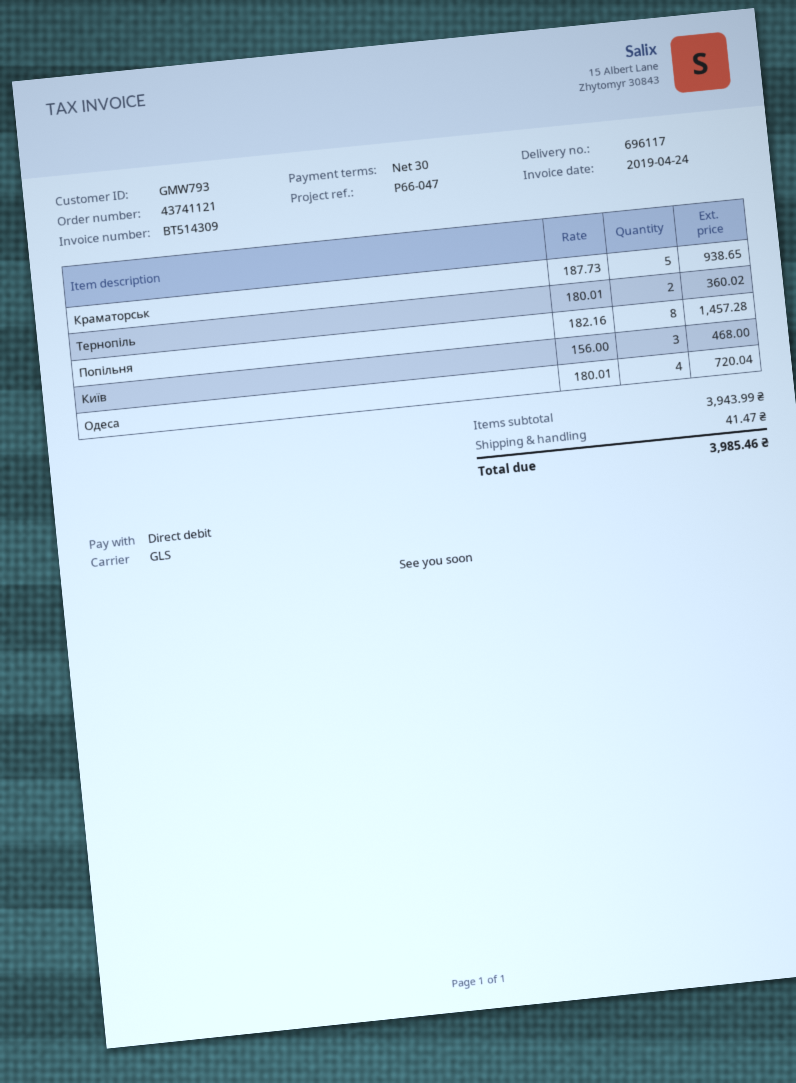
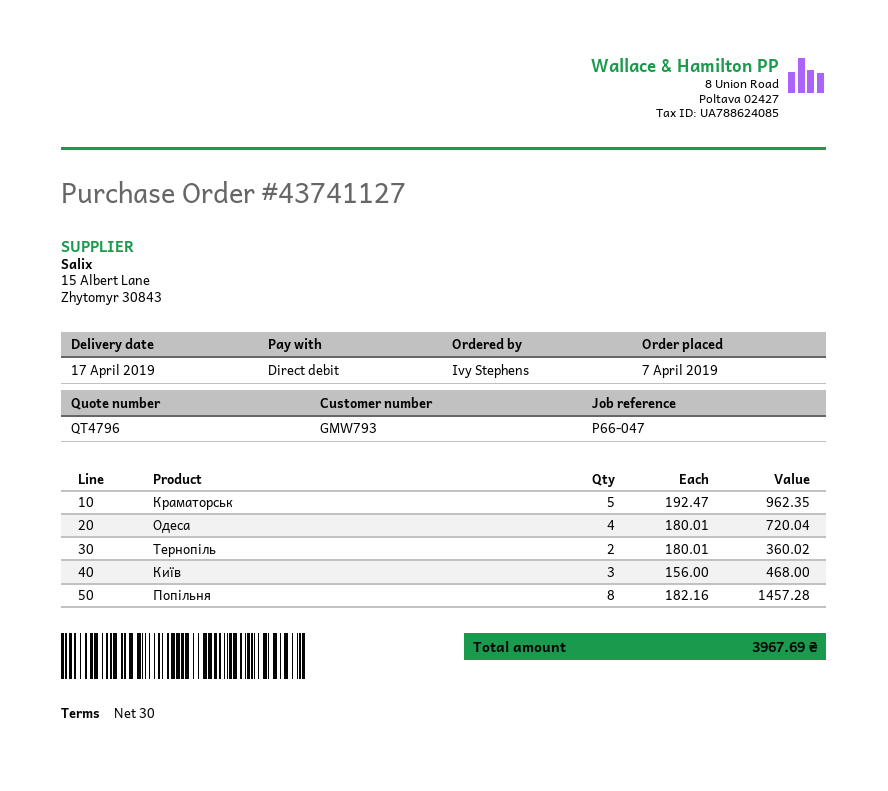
order number: 43741121 -> 43741127
Краматорськ: 5 x 187.73 = 938.65 -> 5 x 192.47 = 962.35
shipping: 41.47 -> none
total: 3985.46 -> 3967.69

